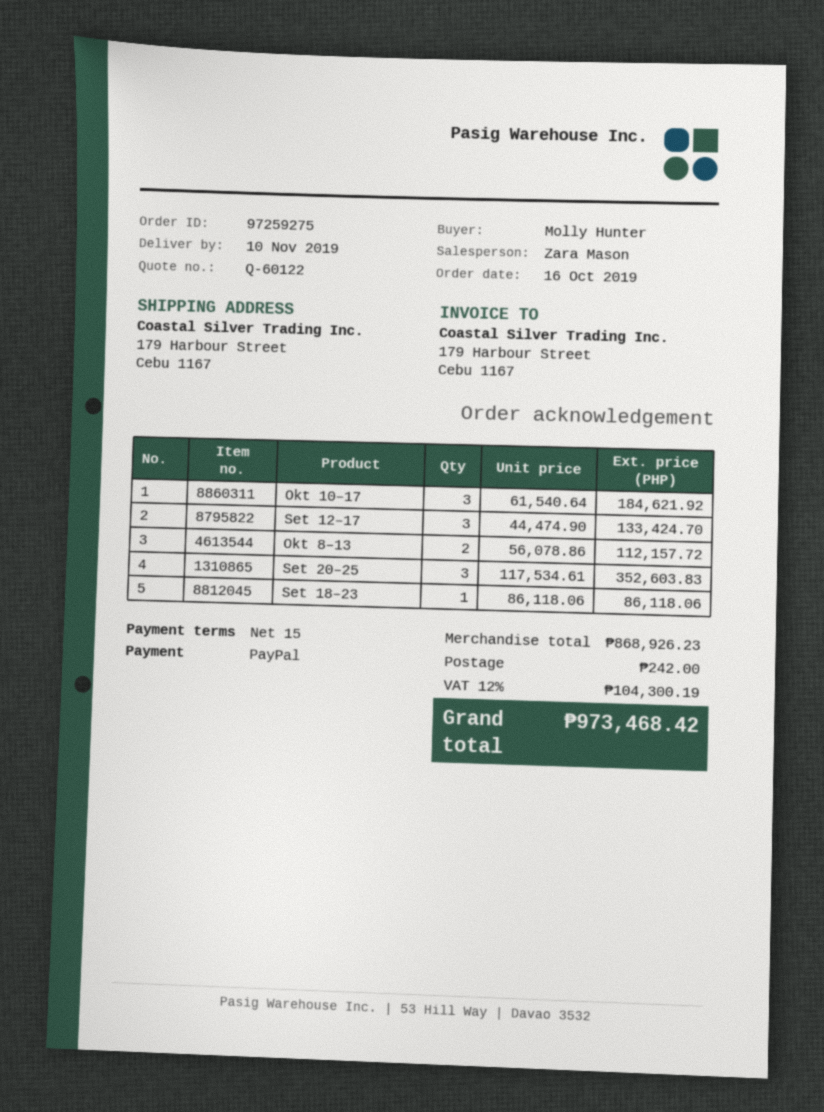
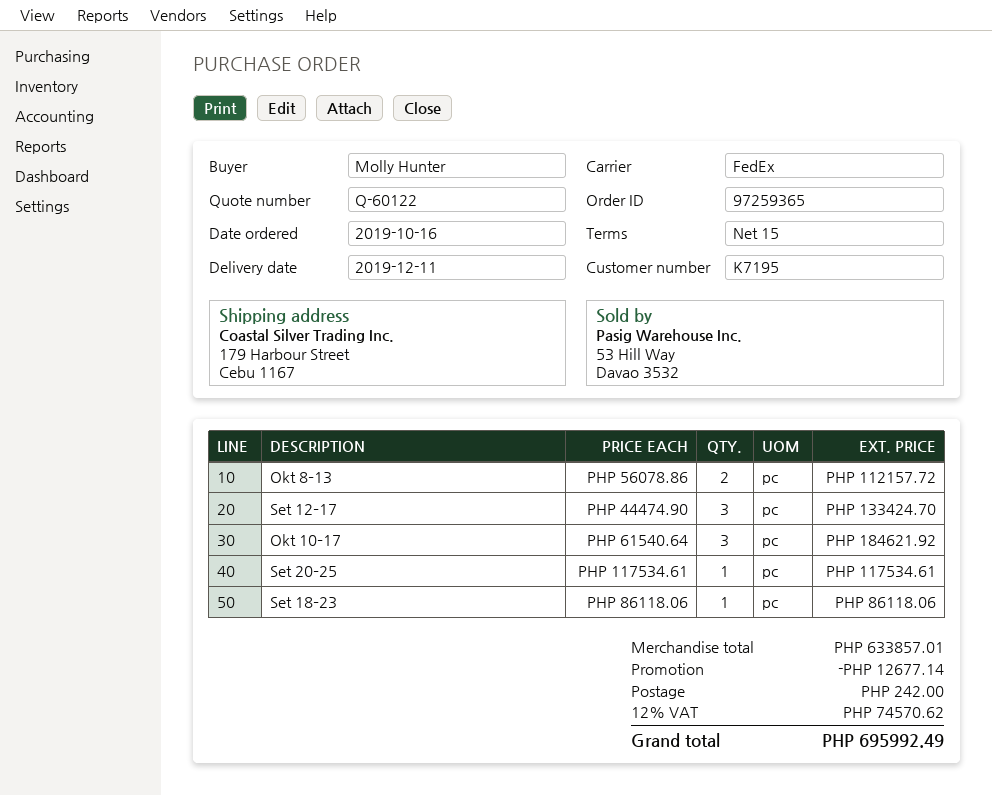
order number: 97259275 -> 97259365
delivery date: 2019-11-10 -> 2019-12-11
Set 20–25: 3 x 117534.61 = 352603.83 -> 1 x 117534.61 = 117534.61
subtotal: 868926.23 -> 633857.01
discount: none -> 12677.14
tax: 12% = 104300.19 -> 12% = 74570.62
total: 973468.42 -> 695992.49

